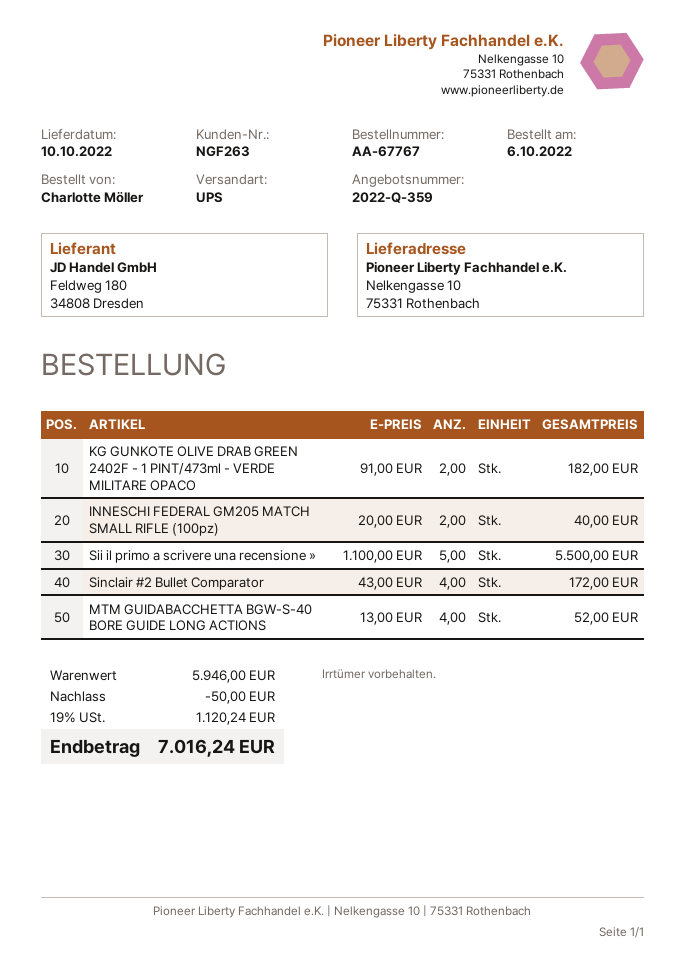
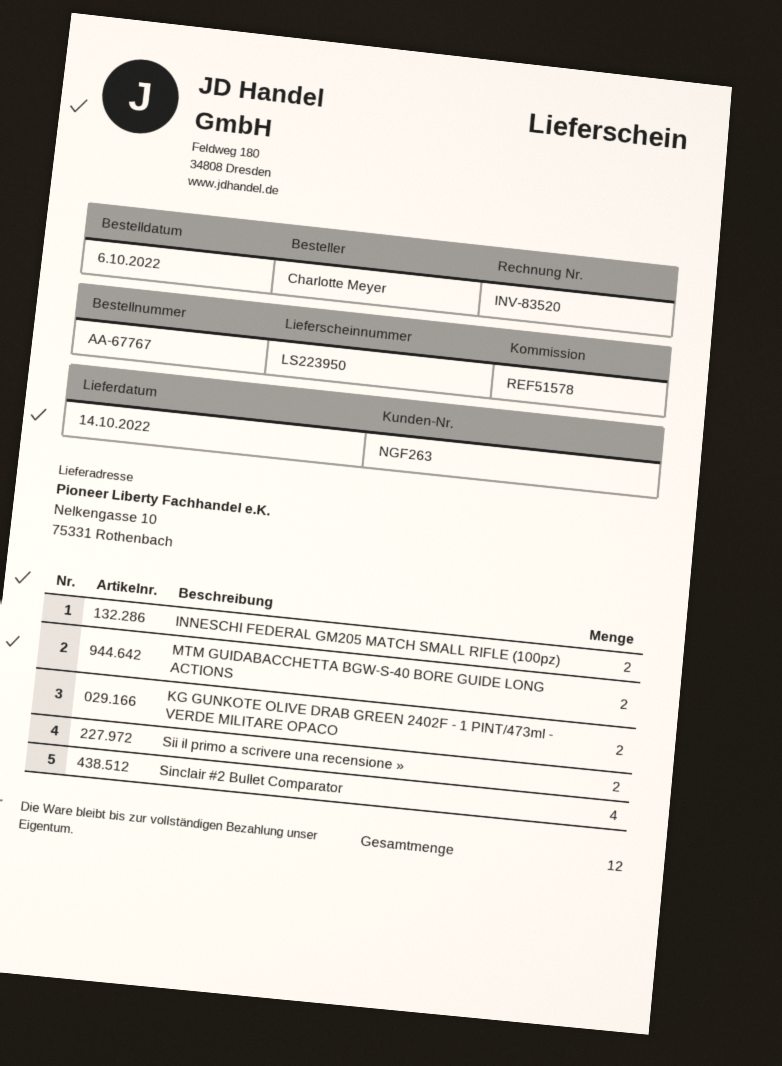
delivery date: 2022-10-10 -> 2022-10-14
ordered by: Charlotte Möller -> Charlotte Meyer
Sii il primo a scrivere una recensione »: 5 -> 2
MTM GUIDABACCHETTA BGW-S-40 BORE GUIDE LONG ACTIONS: 4 -> 2

